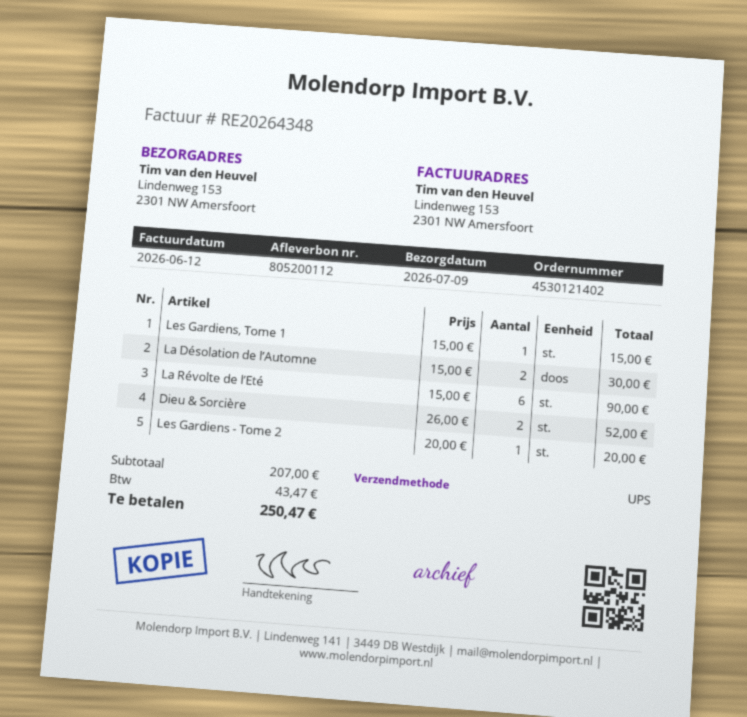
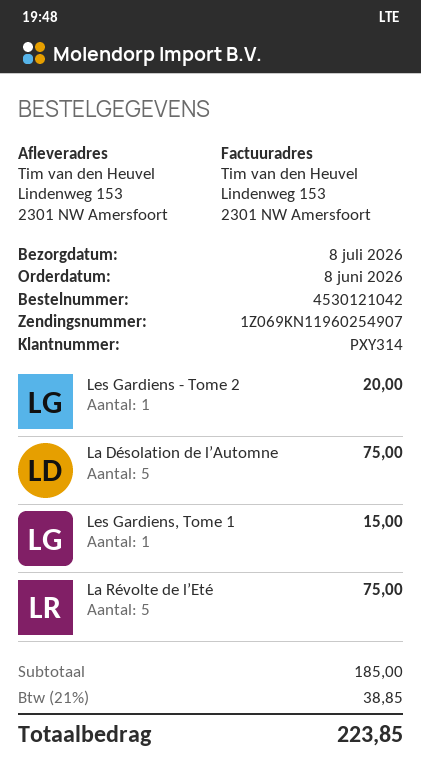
order number: 4530121402 -> 4530121042
delivery date: 2026-07-09 -> 2026-07-08
La Désolation de l’Automne: 2 for 30.00 -> 5 for 75.00
La Révolte de l’Eté: 6 for 90.00 -> 5 for 75.00
Dieu & Sorcière: 2 for 52.00 -> none
subtotal: 207.00 -> 185.00
tax: 43.47 -> 38.85
total: 250.47 -> 223.85

